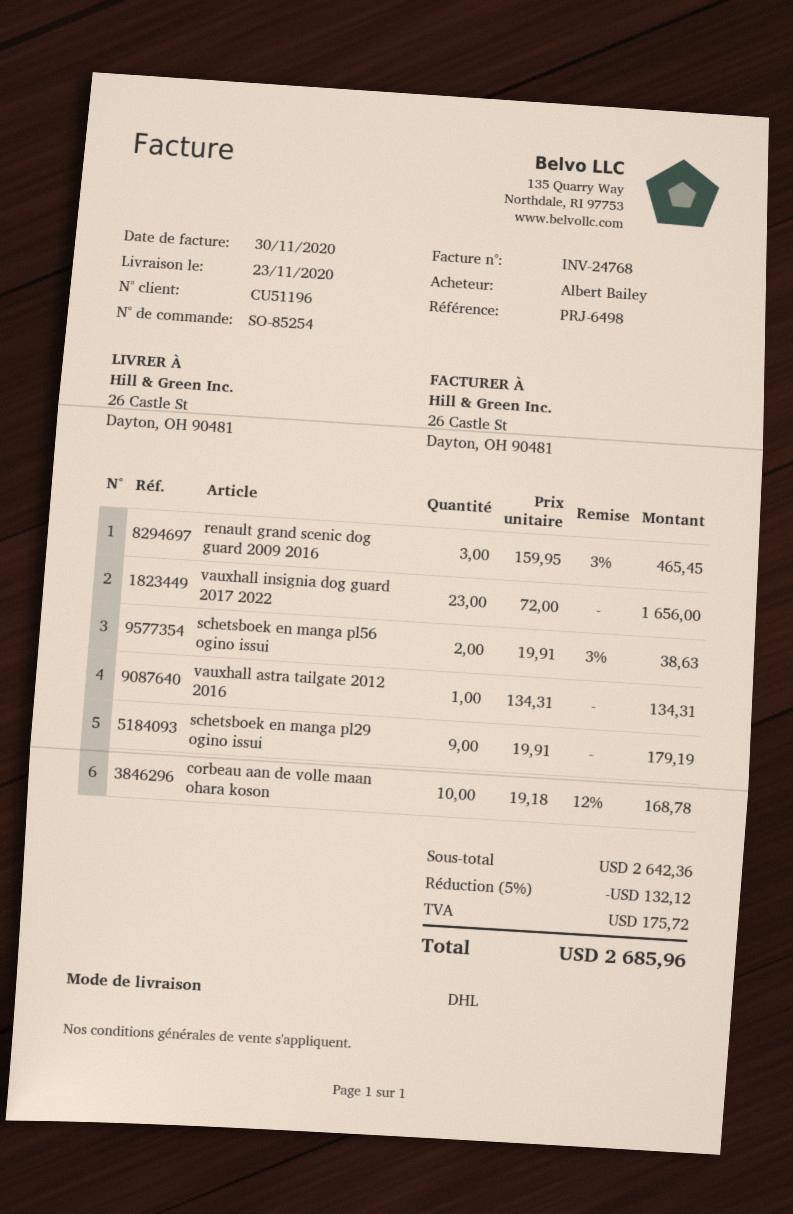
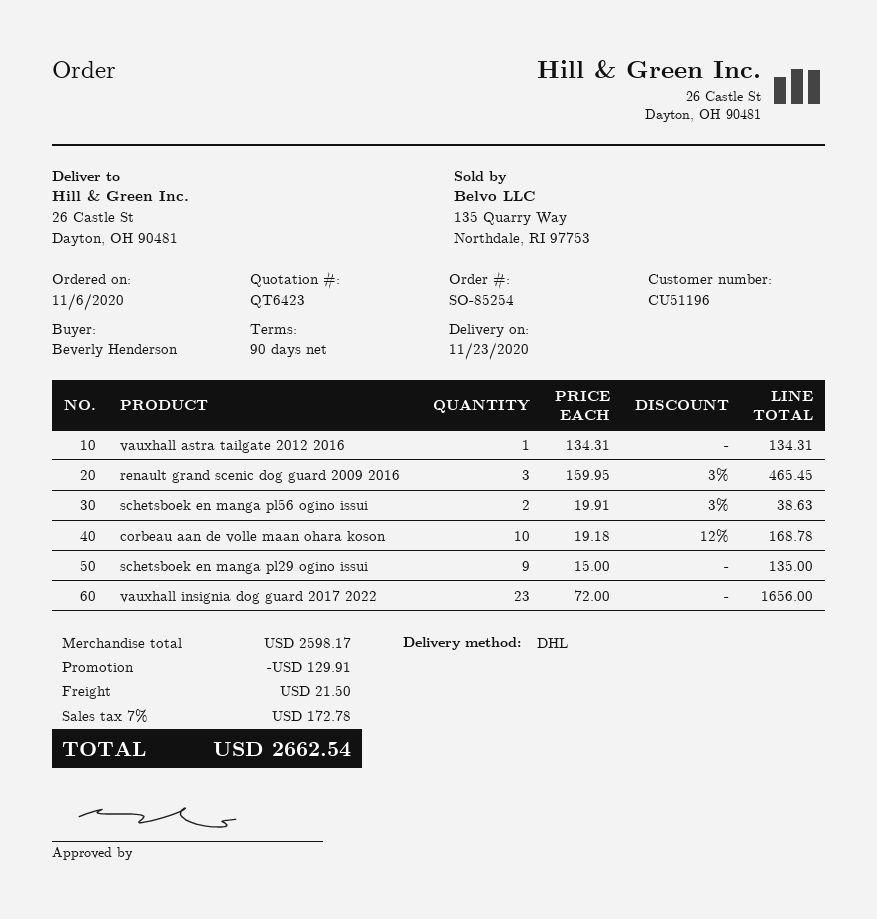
ordered by: Albert Bailey -> Beverly Henderson
schetsboek en manga pl29 ogino issui: 9 x 19.91 = 179.19 -> 9 x 15.00 = 135.00
subtotal: 2642.36 -> 2598.17
discount: 132.12 -> 129.91
shipping: none -> 21.50
tax: 175.72 -> 172.78
total: 2685.96 -> 2662.54

